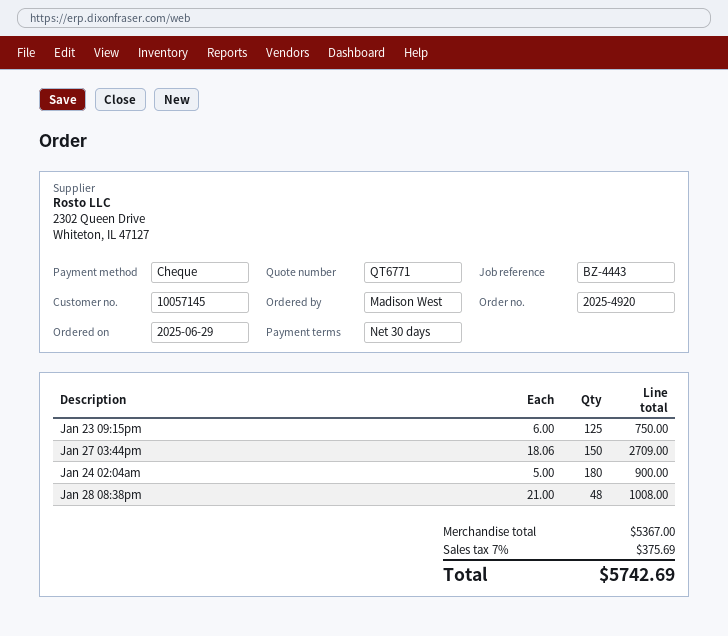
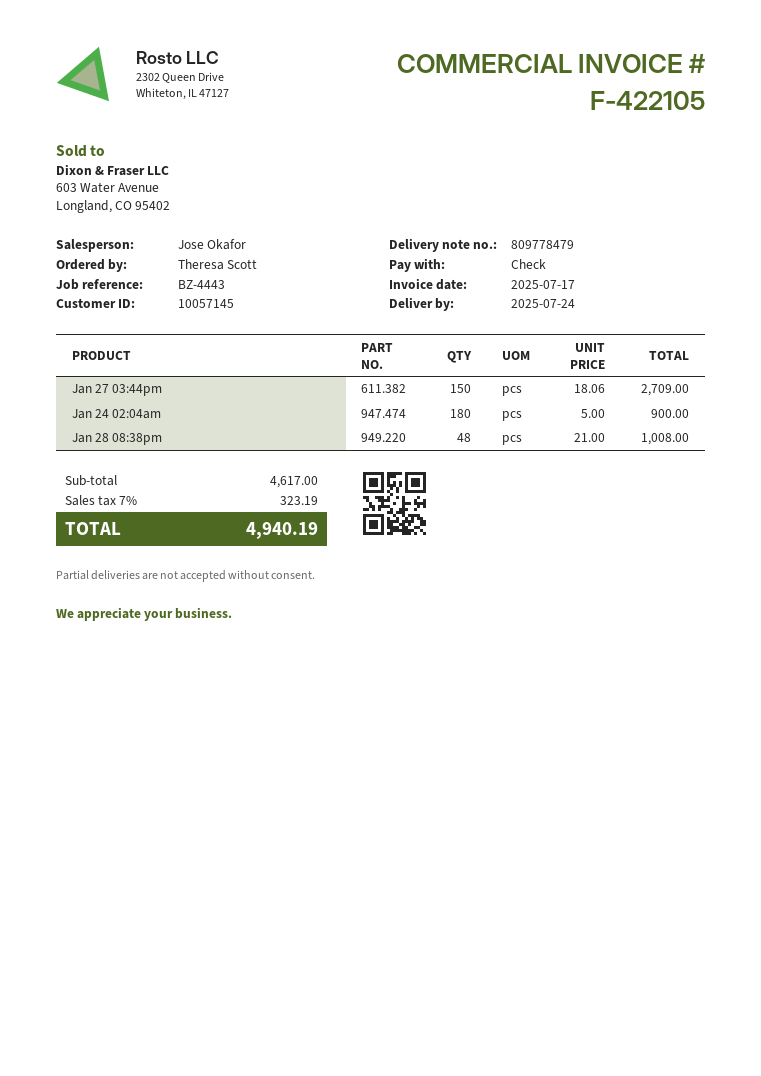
ordered by: Madison West -> Theresa Scott
Jan 23 09:15pm: 125 x 6.00 = 750.00 -> none
subtotal: 5367.00 -> 4617.00
tax: 7% = 375.69 -> 7% = 323.19
total: 5742.69 -> 4940.19

